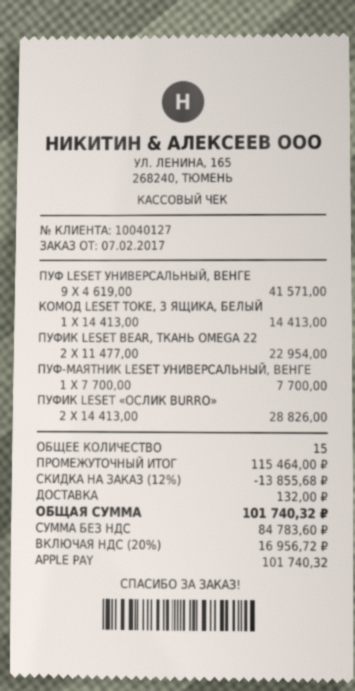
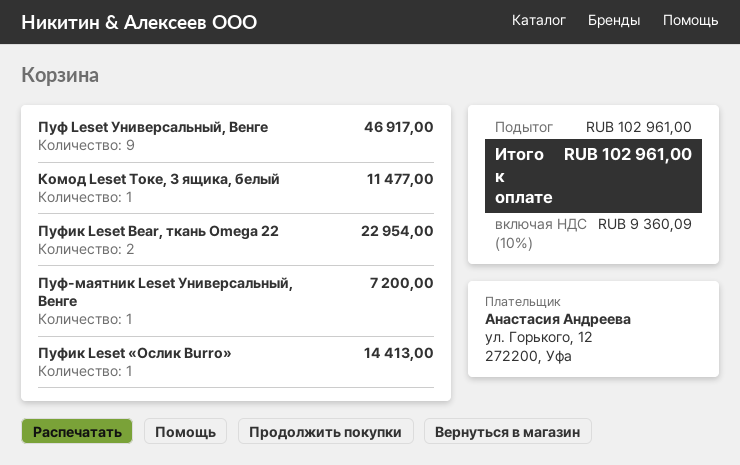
ПУФ LESET УНИВЕРСАЛЬНЫЙ, ВЕНГЕ: 9 for 41571.00 -> 9 for 46917.00
КОМОД LESET ТОКЕ, 3 ЯЩИКА, БЕЛЫЙ: 1 for 14413.00 -> 1 for 11477.00
ПУФ-МАЯТНИК LESET УНИВЕРСАЛЬНЫЙ, ВЕНГЕ: 1 for 7700.00 -> 1 for 7200.00
ПУФИК LESET «ОСЛИК BURRO»: 2 for 28826.00 -> 1 for 14413.00
subtotal: 115464.00 -> 102961.00
discount: 12% = 13855.68 -> none
shipping: 132.00 -> none
tax: 20% = 16956.72 -> 10% = 9360.09
total: 101740.32 -> 102961.00

